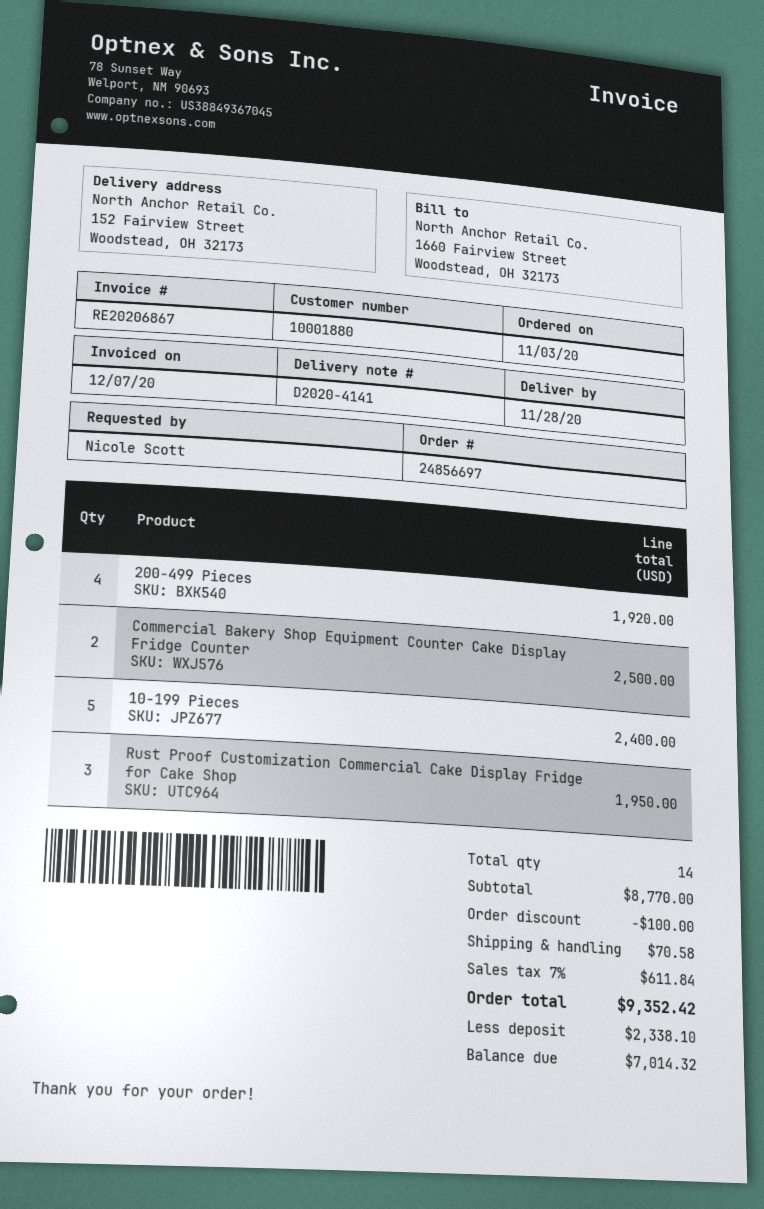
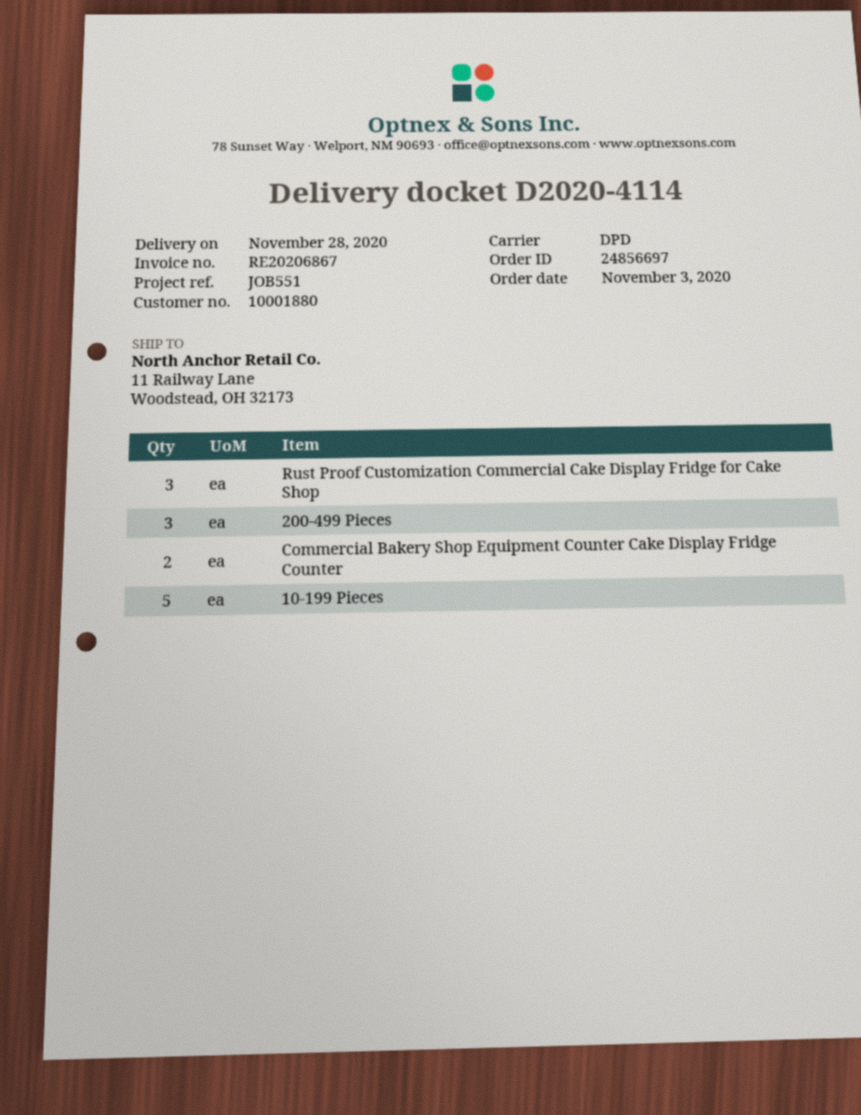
delivery note number: D2020-4141 -> D2020-4114
ship to: 152 Fairview Street, Woodstead, OH 32173 -> 11 Railway Lane, Woodstead, OH 32173
200-499 Pieces: 4 -> 3

